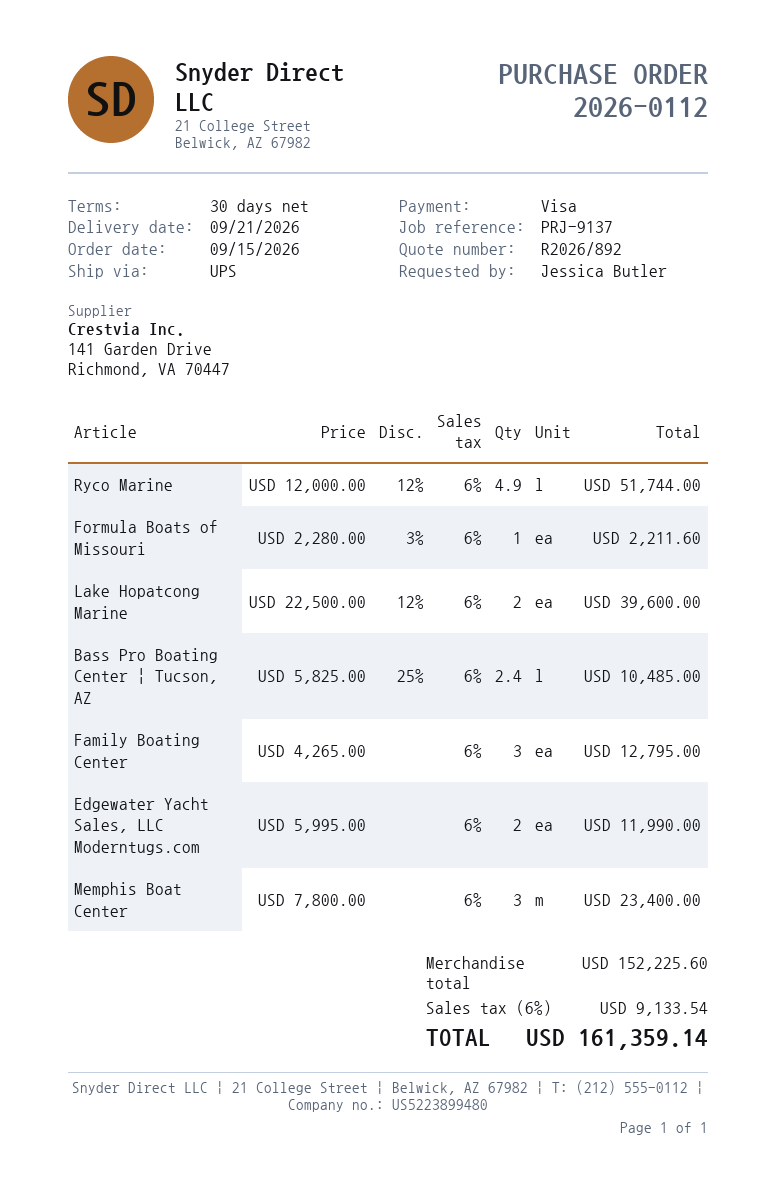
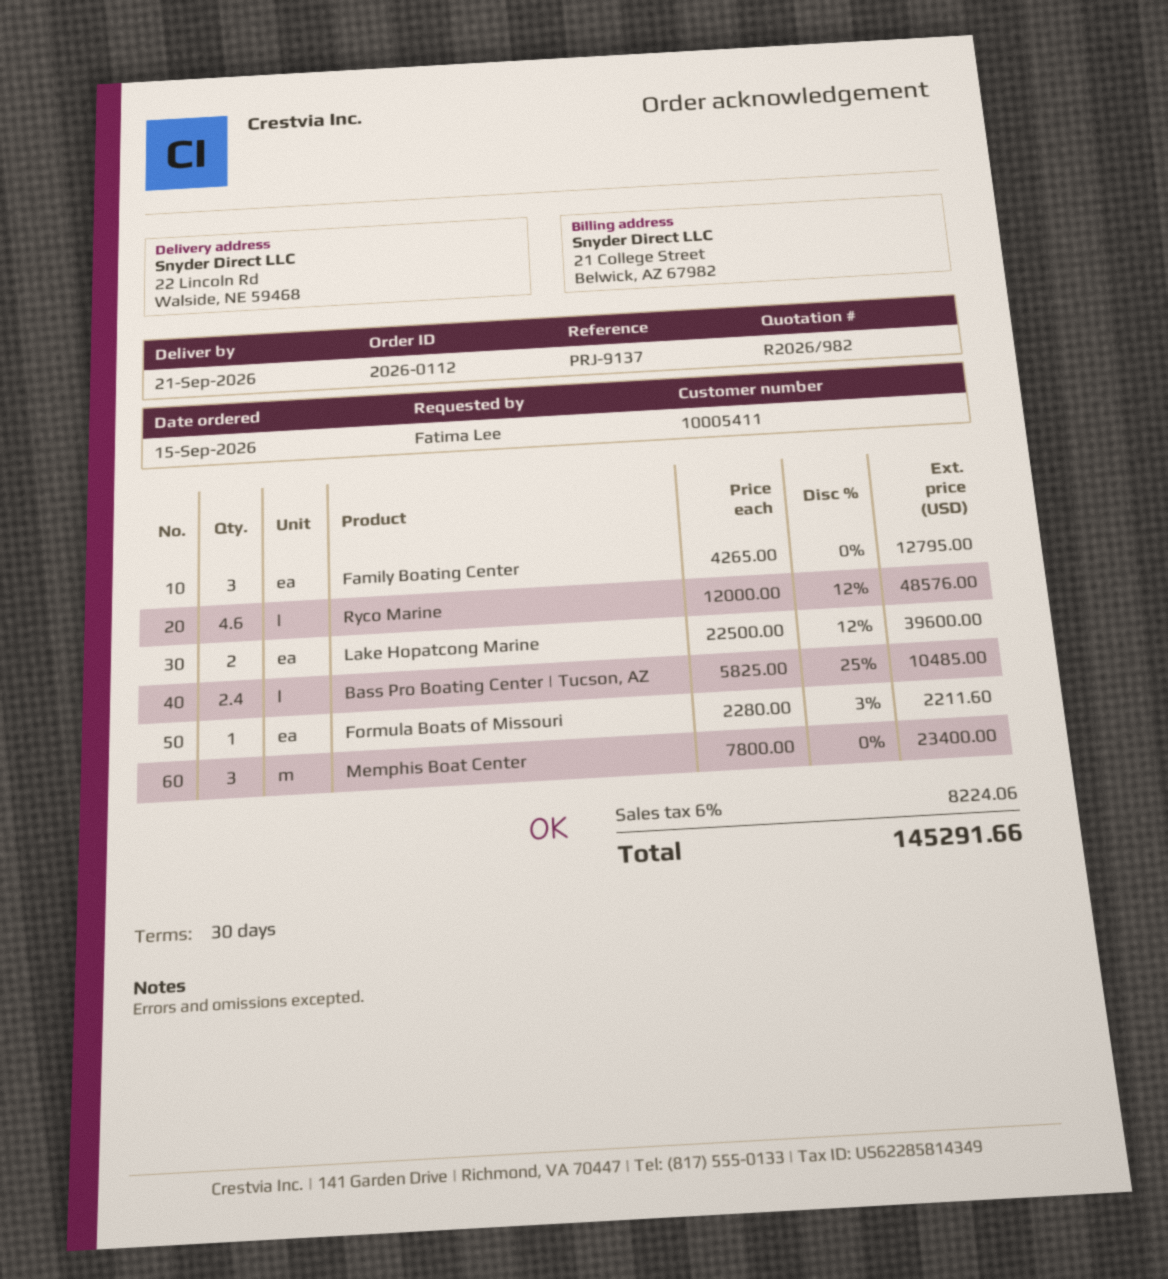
quote number: R2026/892 -> R2026/982
ordered by: Jessica Butler -> Fatima Lee
Ryco Marine: 4.9 x 12000.00 - 12% = 51744.00 -> 4.6 x 12000.00 - 12% = 48576.00
Edgewater Yacht Sales, LLC Moderntugs.com: 2 x 5995.00 = 11990.00 -> none
tax: 6% = 9133.54 -> 6% = 8224.06
total: 161359.14 -> 145291.66

